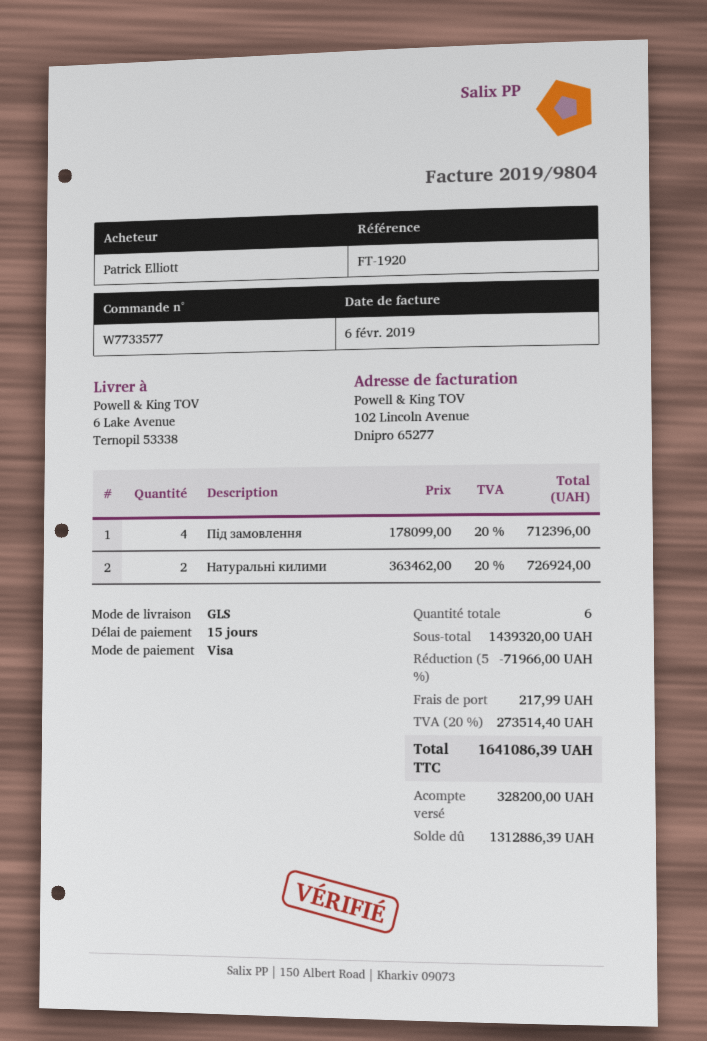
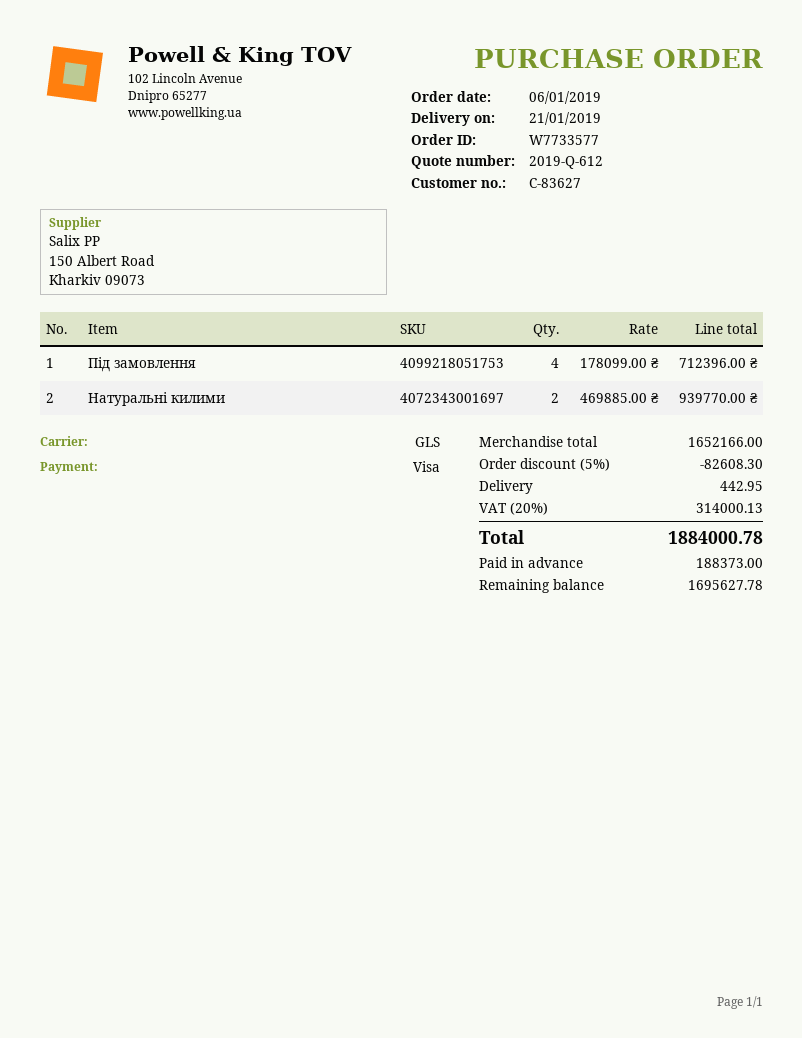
Натуральні килими: 2 x 363462.00 = 726924.00 -> 2 x 469885.00 = 939770.00
subtotal: 1439320.00 -> 1652166.00
discount: 5% = 71966.00 -> 5% = 82608.30
shipping: 217.99 -> 442.95
tax: 20% = 273514.40 -> 20% = 314000.13
total: 1641086.39 -> 1884000.78
deposit: 328200.00 -> 188373.00
balance: 1312886.39 -> 1695627.78

